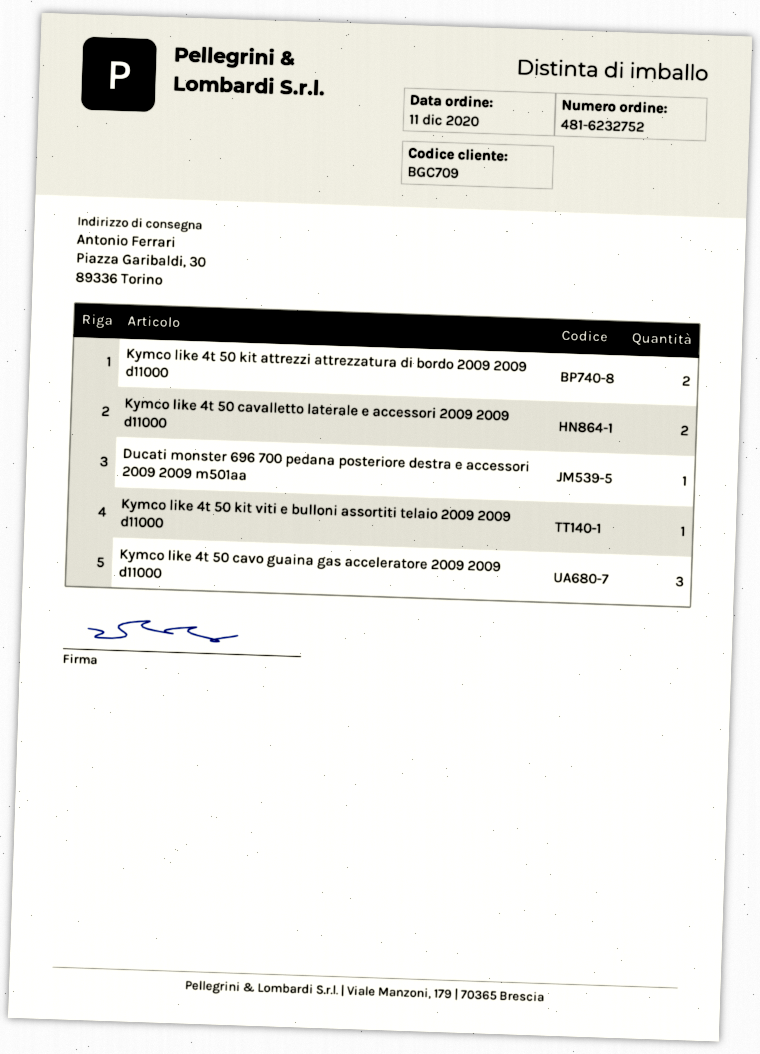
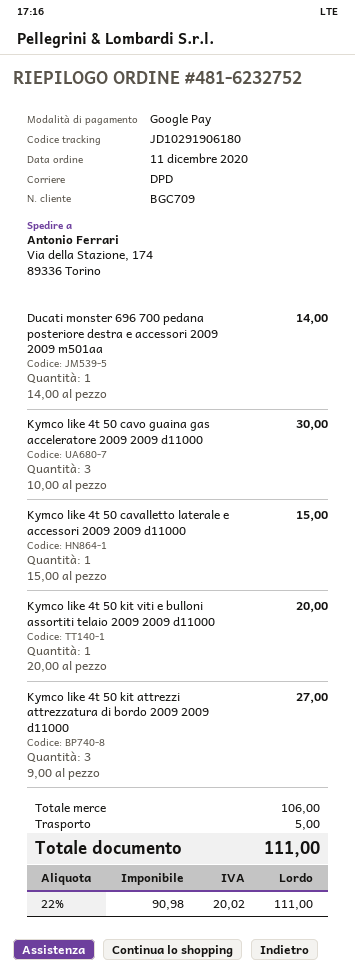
ship to: Piazza Garibaldi, 30, 89336 Torino -> Via della Stazione, 174, 89336 Torino
Kymco like 4t 50 kit attrezzi attrezzatura di bordo 2009 2009 d11000: 2 -> 3
Kymco like 4t 50 cavalletto laterale e accessori 2009 2009 d11000: 2 -> 1

